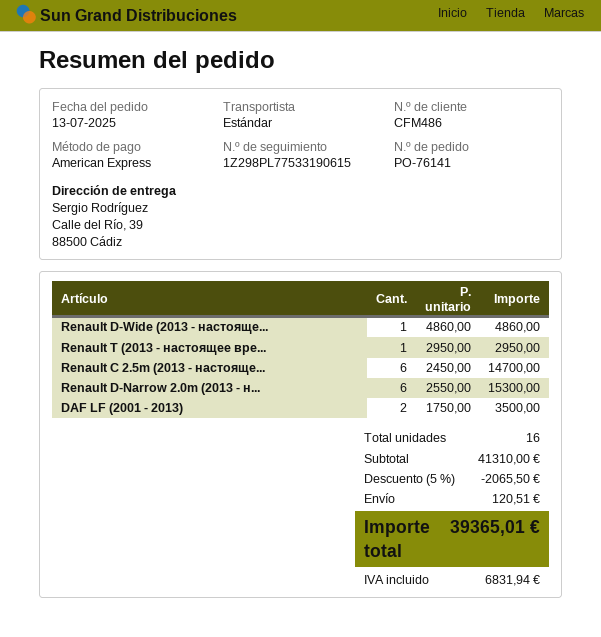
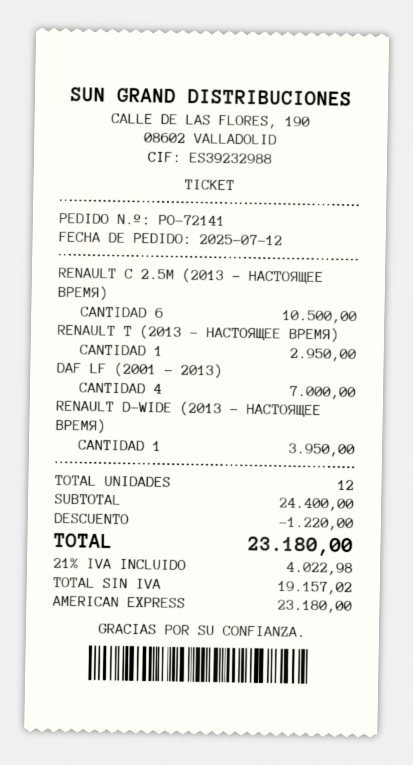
order number: PO-76141 -> PO-72141
order date: 2025-07-13 -> 2025-07-12
Renault D-Wide (2013 - настояще...: 1 for 4860.00 -> 1 for 3950.00
Renault C 2.5m (2013 - настояще...: 6 for 14700.00 -> 6 for 10500.00
Renault D-Narrow 2.0m (2013 - н...: 6 for 15300.00 -> none
DAF LF (2001 - 2013): 2 for 3500.00 -> 4 for 7000.00
total quantity: 16 -> 12
subtotal: 41310.00 -> 24400.00
discount: 2065.50 -> 1220.00
shipping: 120.51 -> none
tax: 6831.94 -> 4022.98
total: 39365.01 -> 23180.00

